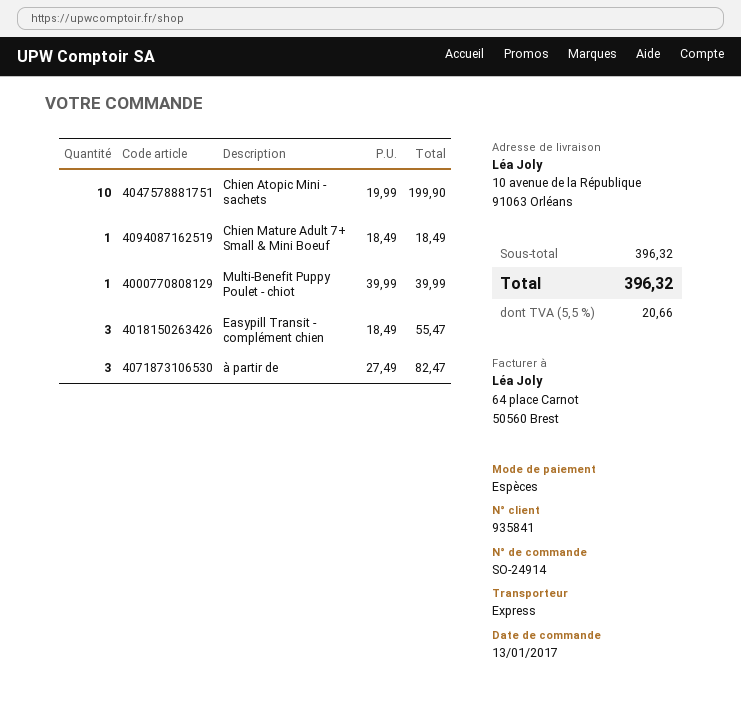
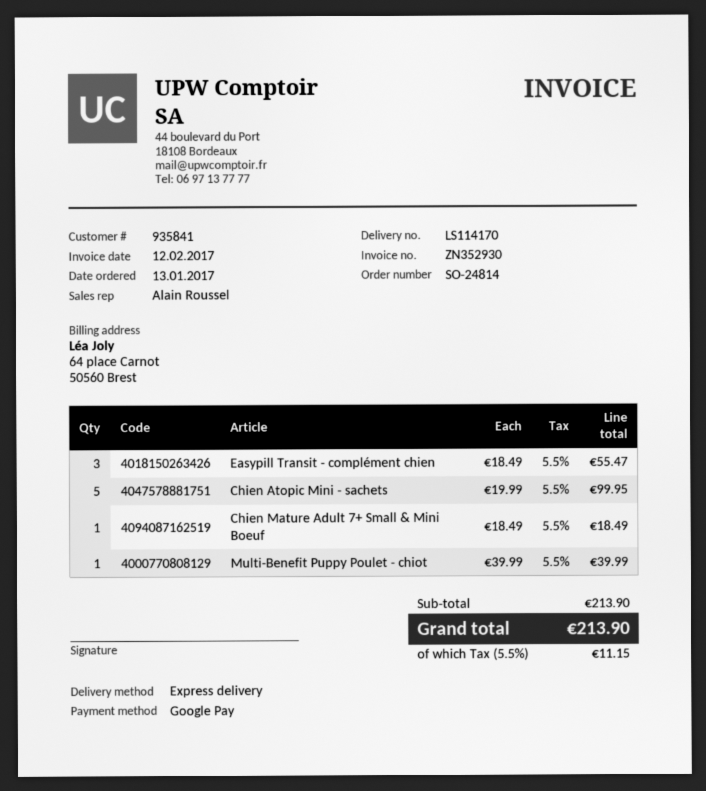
order number: SO-24914 -> SO-24814
payment method: cash -> Google Pay
Chien Atopic Mini - sachets: 10 x 19.99 = 199.90 -> 5 x 19.99 = 99.95
à partir de: 3 x 27.49 = 82.47 -> none
subtotal: 396.32 -> 213.90
tax: 5.5% = 20.66 -> 5.5% = 11.15
total: 396.32 -> 213.90

